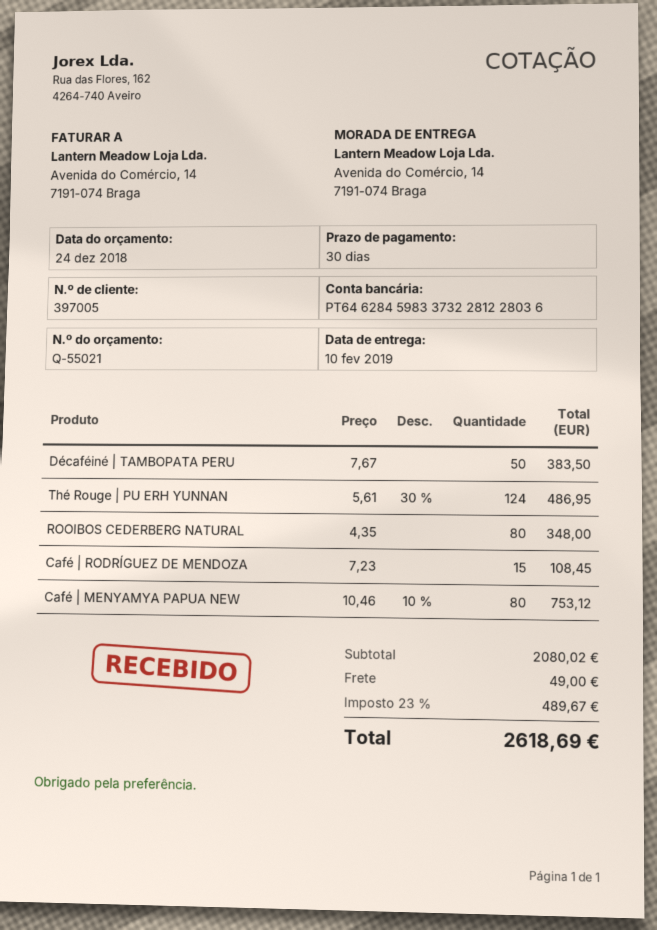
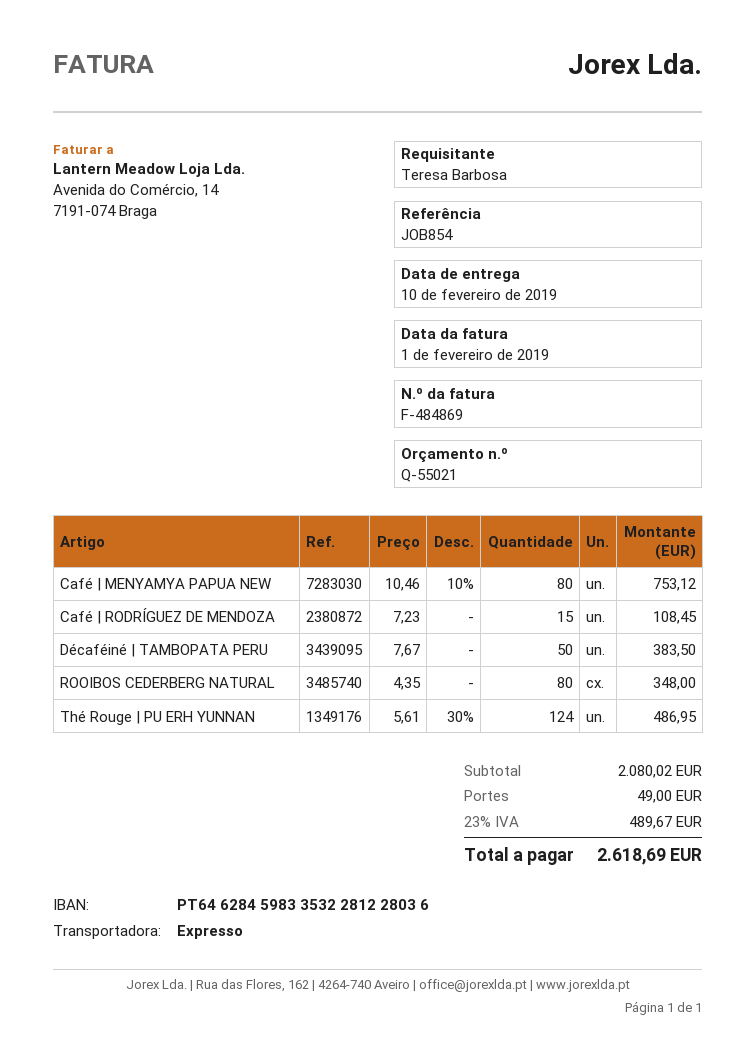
bank account: PT64628459833732281228036 -> PT64628459833532281228036

